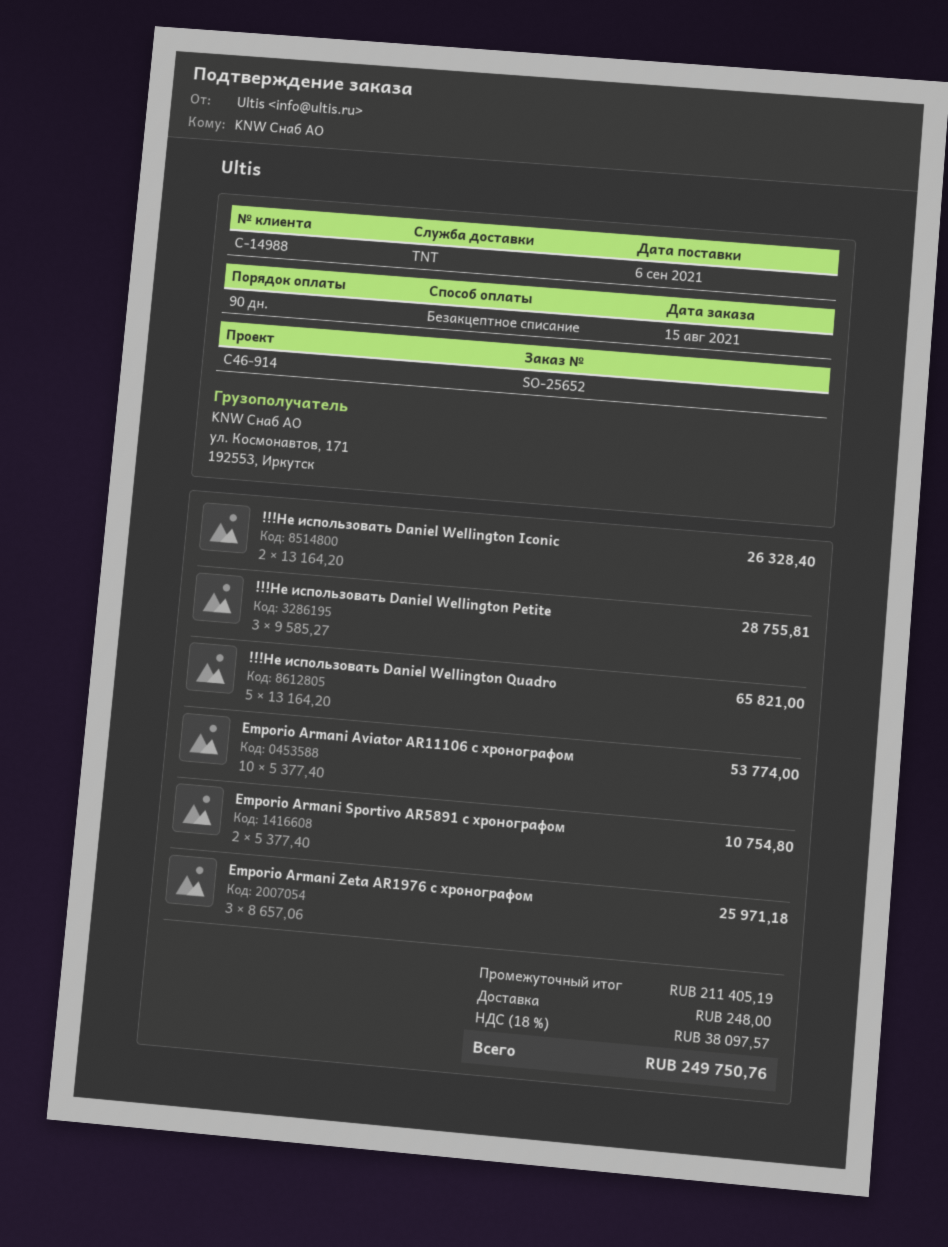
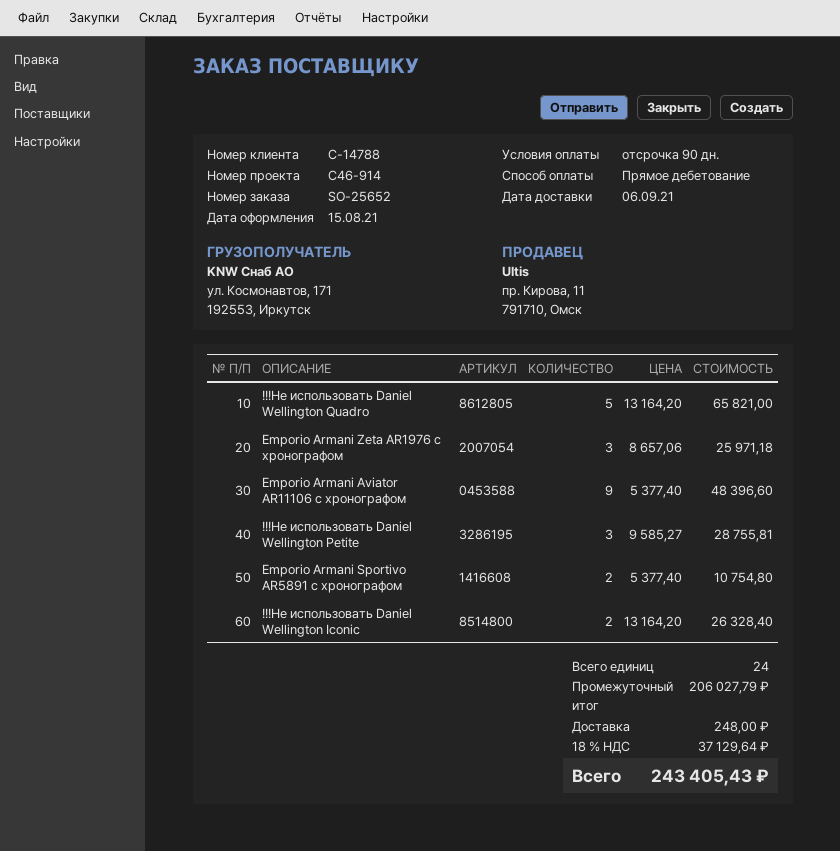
customer number: C-14988 -> C-14788
Emporio Armani Aviator AR11106 с хронографом: 10 x 5377.40 = 53774.00 -> 9 x 5377.40 = 48396.60
subtotal: 211405.19 -> 206027.79
tax: 18% = 38097.57 -> 18% = 37129.64
total: 249750.76 -> 243405.43

